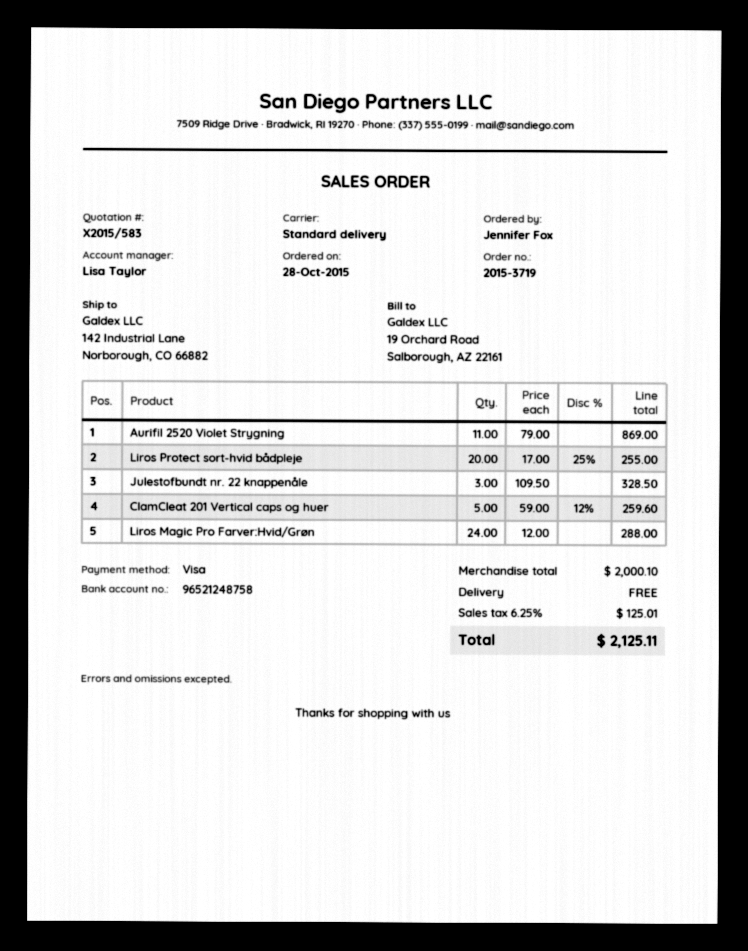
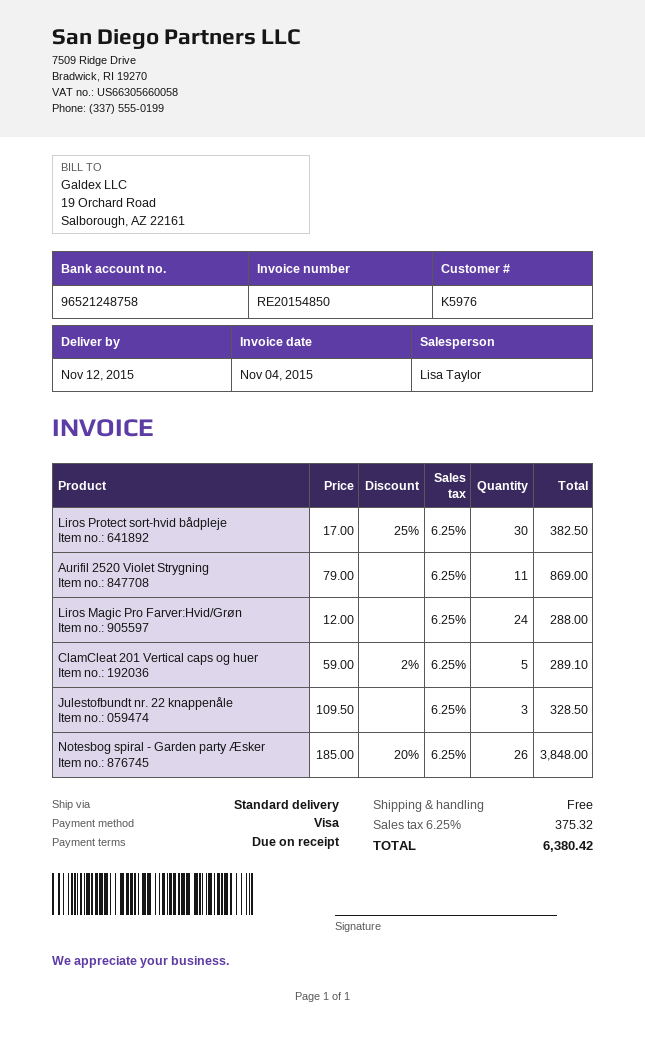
Liros Protect sort-hvid bådpleje: 20 x 17.00 - 25% = 255.00 -> 30 x 17.00 - 25% = 382.50
ClamCleat 201 Vertical caps og huer: 5 x 59.00 - 12% = 259.60 -> 5 x 59.00 - 2% = 289.10
Notesbog spiral - Garden party Æsker: none -> 26 x 185.00 - 20% = 3848.00
tax: 6.25% = 125.01 -> 6.25% = 375.32
total: 2125.11 -> 6380.42

